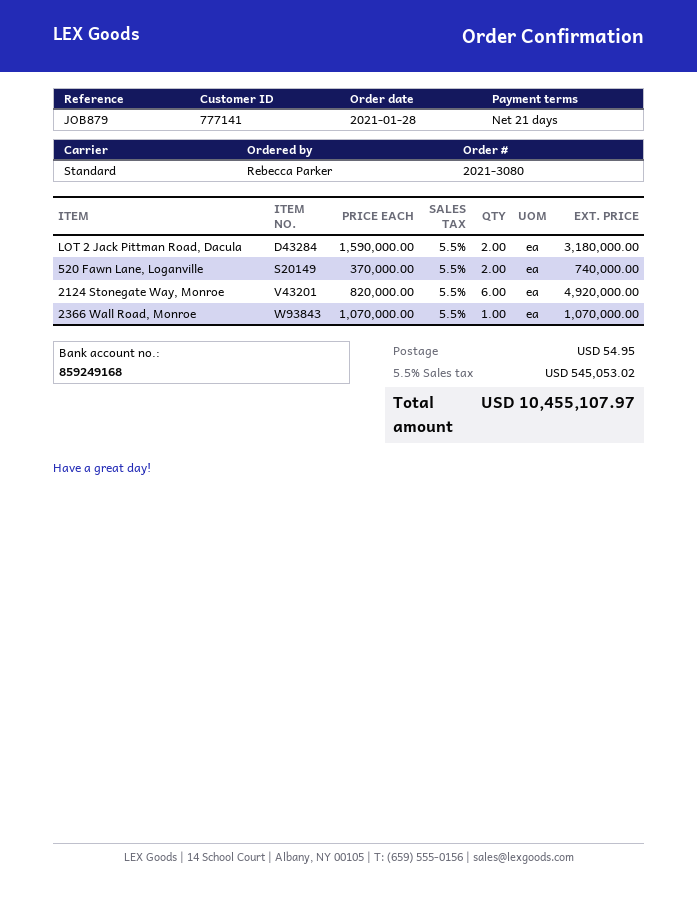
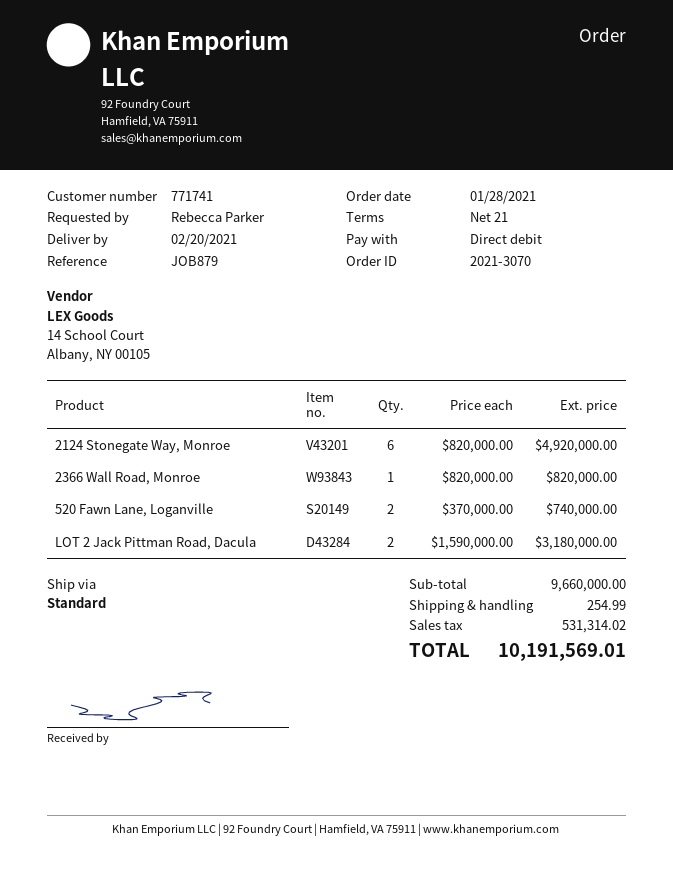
order number: 2021-3080 -> 2021-3070
customer number: 777141 -> 771741
2366 Wall Road, Monroe: 1 x 1070000.00 = 1070000.00 -> 1 x 820000.00 = 820000.00
shipping: 54.95 -> 254.99
tax: 545053.02 -> 531314.02
total: 10455107.97 -> 10191569.01

